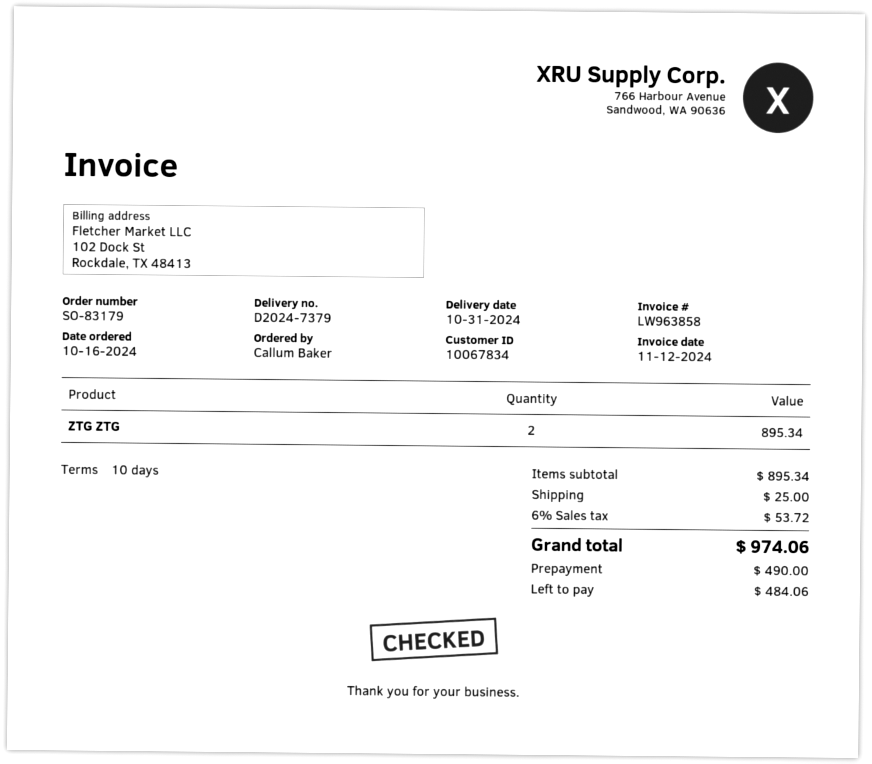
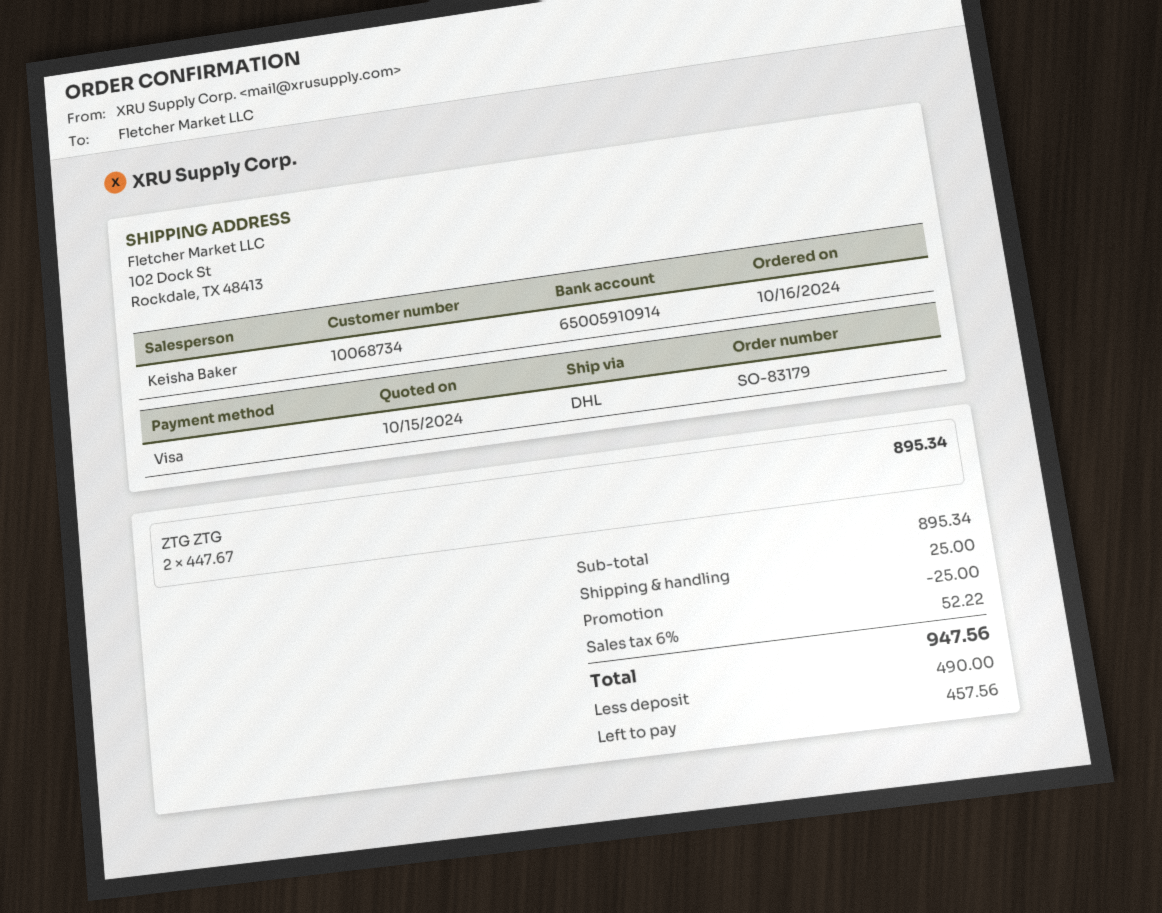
customer number: 10067834 -> 10068734
discount: none -> 25.00
tax: 6% = 53.72 -> 6% = 52.22
total: 974.06 -> 947.56
balance: 484.06 -> 457.56

